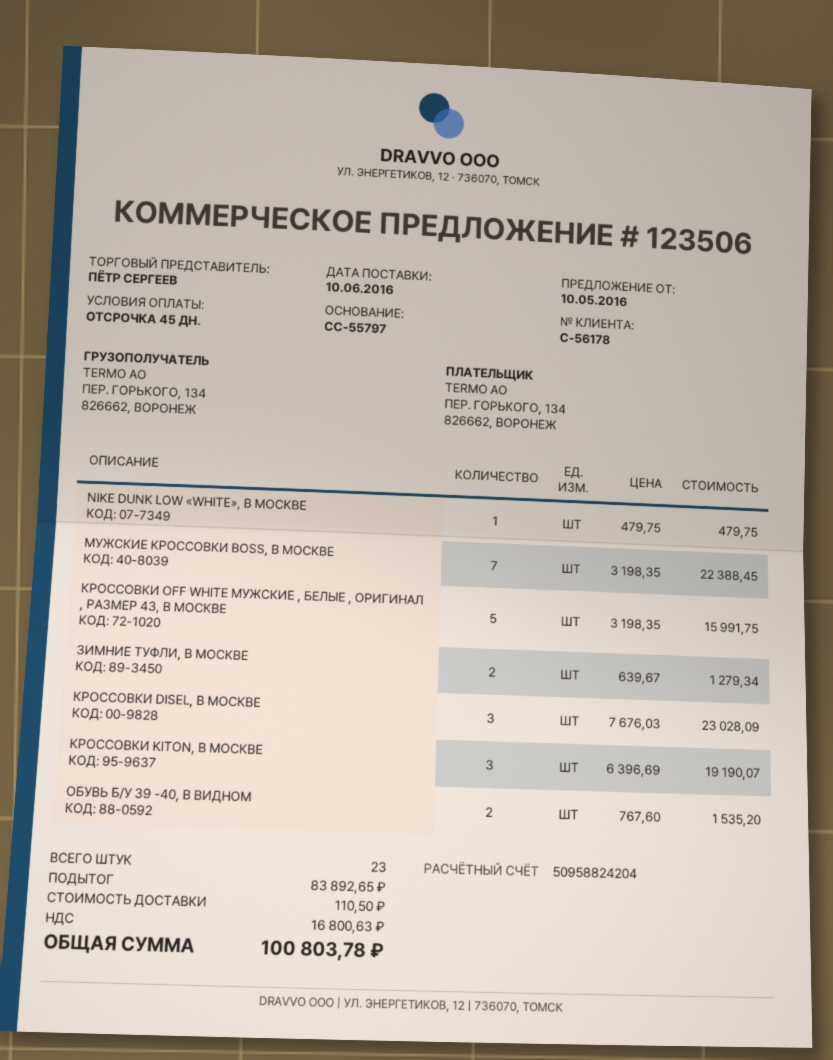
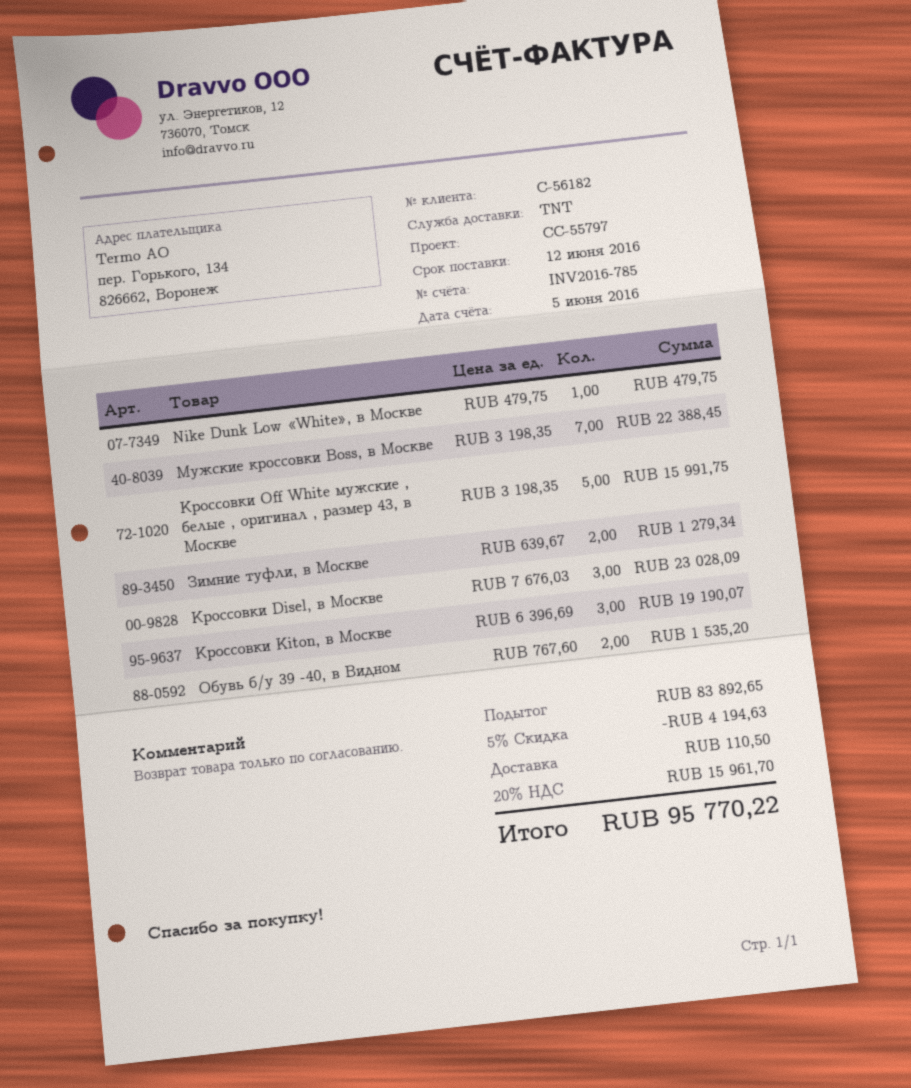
delivery date: 2016-06-10 -> 2016-06-12
customer number: C-56178 -> C-56182
discount: none -> 5% = 4194.63
tax: 16800.63 -> 15961.70
total: 100803.78 -> 95770.22

